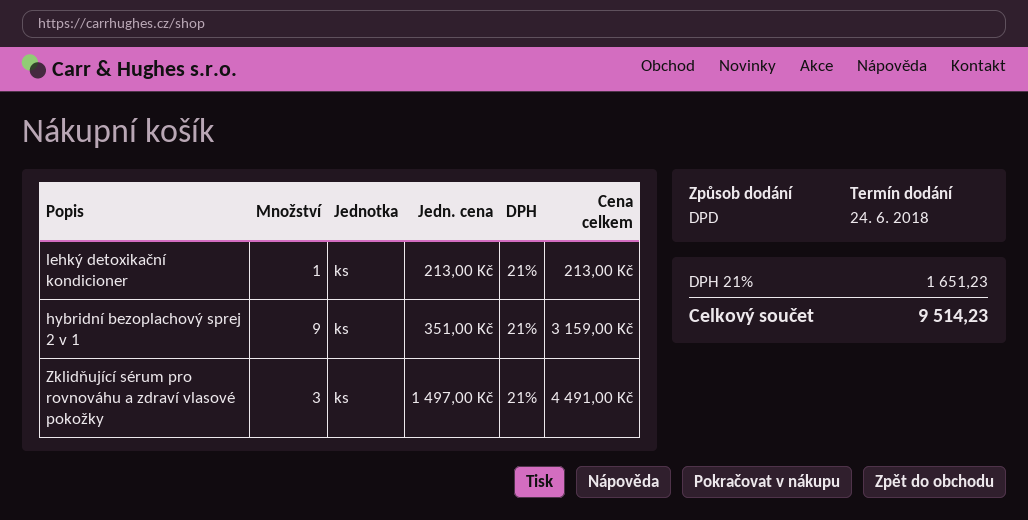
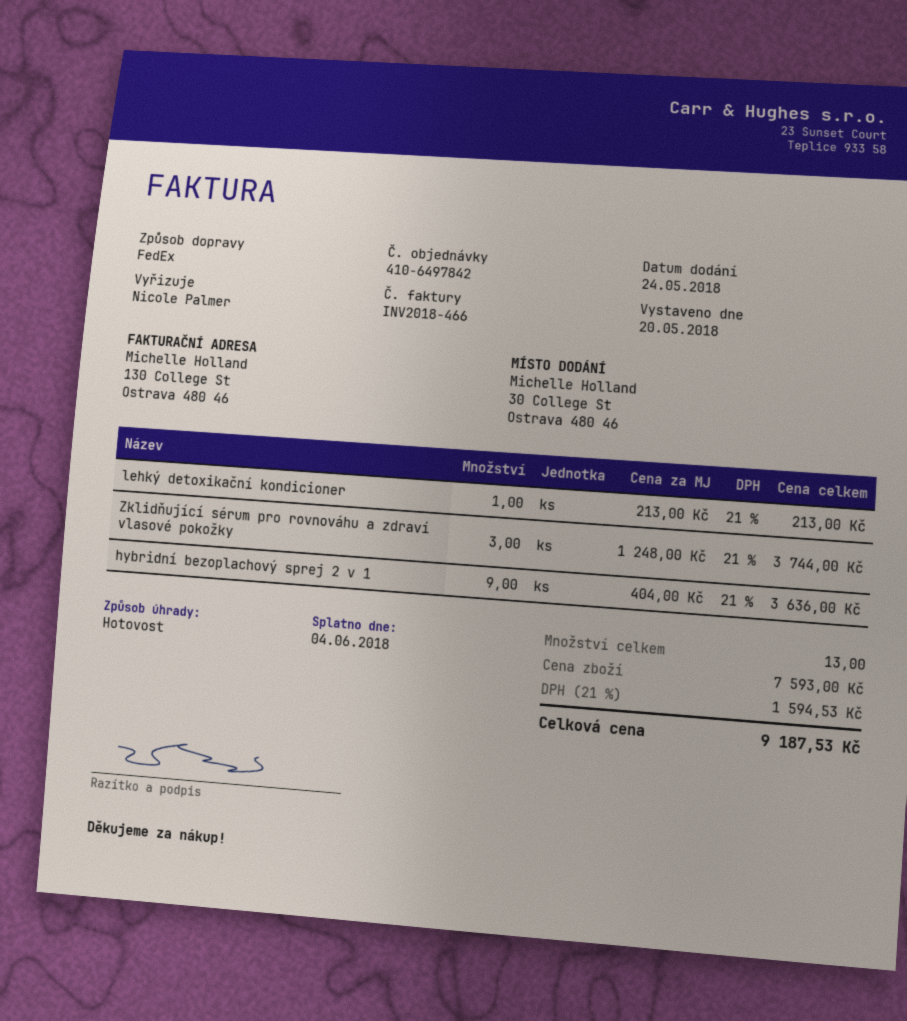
delivery date: 2018-06-24 -> 2018-05-24
shipping method: DPD -> FedEx
hybridní bezoplachový sprej 2 v 1: 9 x 351.00 = 3159.00 -> 9 x 404.00 = 3636.00
Zklidňující sérum pro rovnováhu a zdraví vlasové pokožky: 3 x 1497.00 = 4491.00 -> 3 x 1248.00 = 3744.00
tax: 21% = 1651.23 -> 21% = 1594.53
total: 9514.23 -> 9187.53

